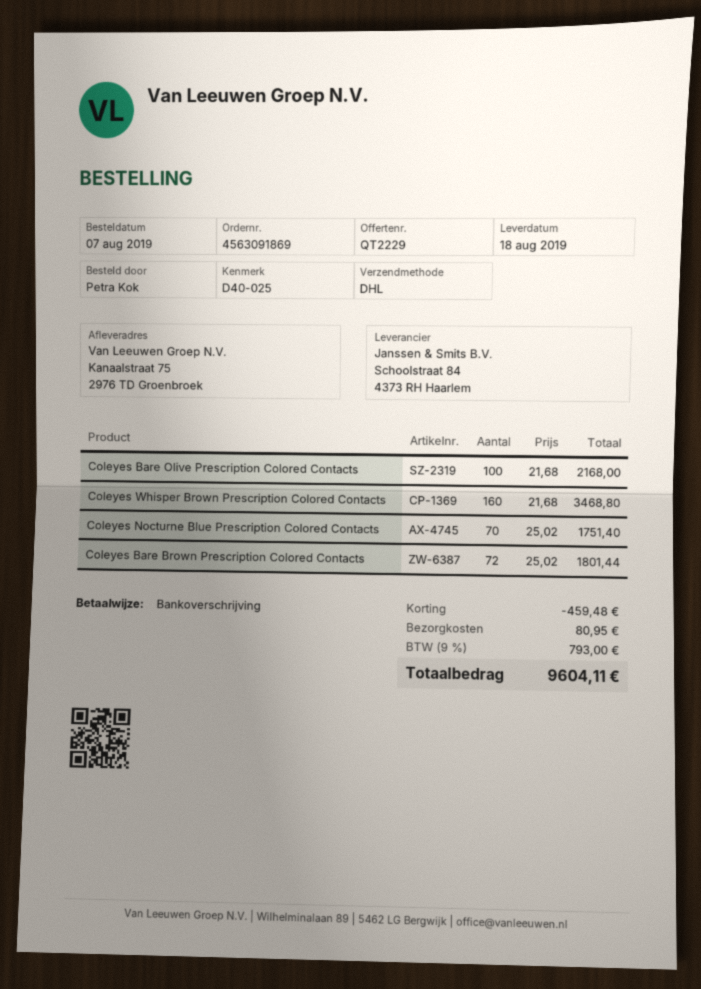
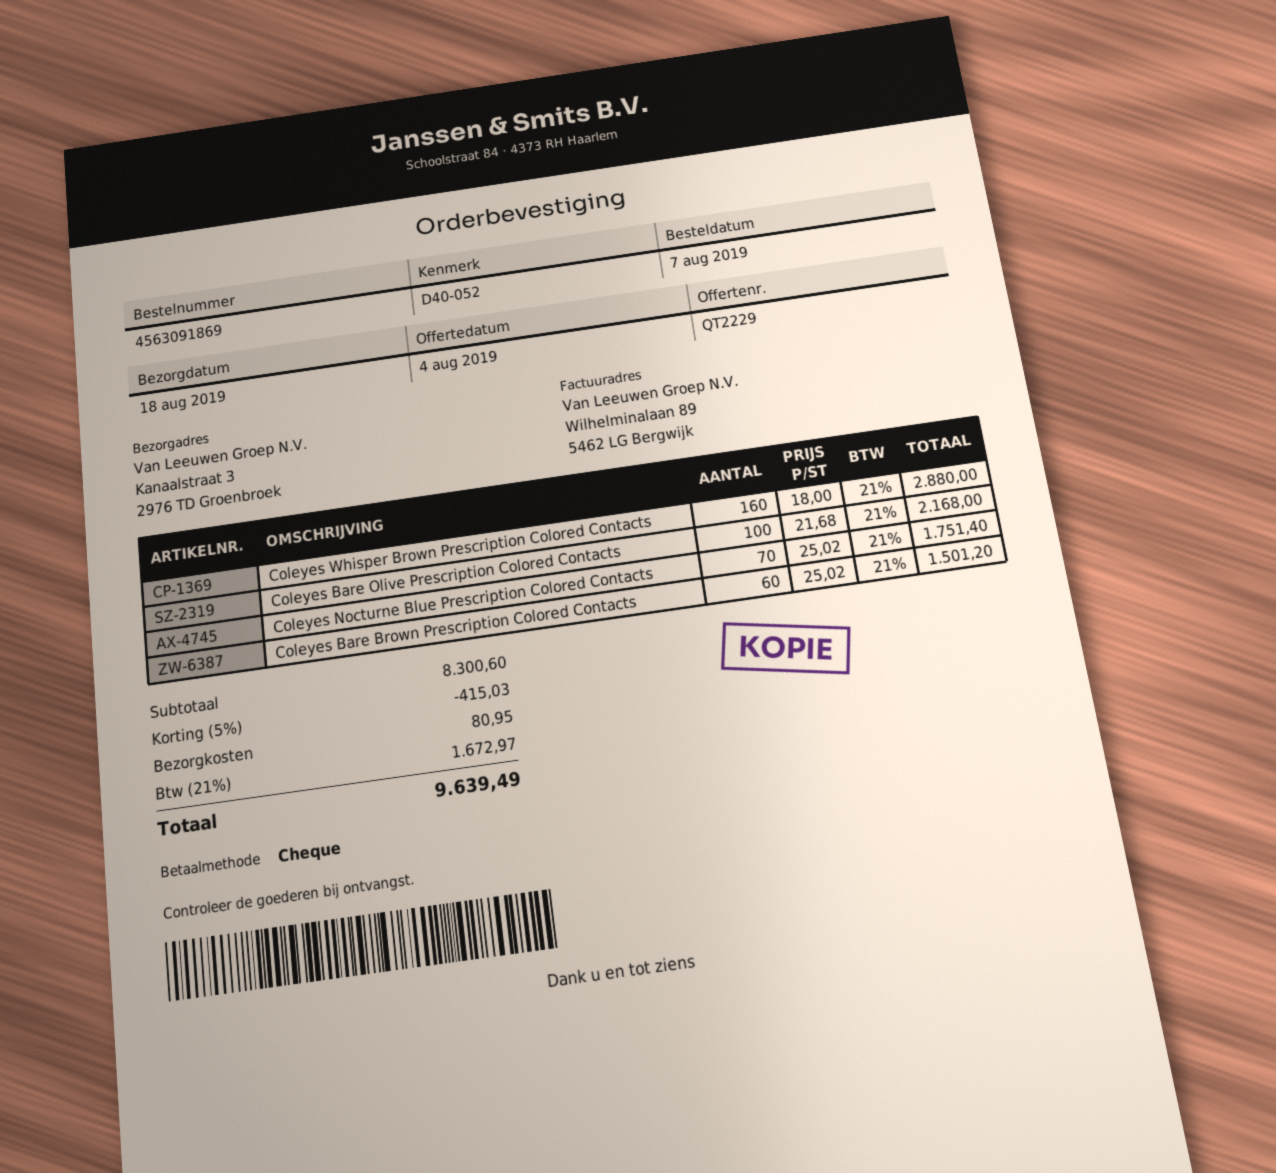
reference: D40-025 -> D40-052
payment method: bank transfer -> cheque
ship to: Kanaalstraat 75, 2976 TD Groenbroek -> Kanaalstraat 3, 2976 TD Groenbroek
Coleyes Whisper Brown Prescription Colored Contacts: 160 x 21.68 = 3468.80 -> 160 x 18.00 = 2880.00
Coleyes Bare Brown Prescription Colored Contacts: 72 x 25.02 = 1801.44 -> 60 x 25.02 = 1501.20
discount: 459.48 -> 415.03
tax: 9% = 793.00 -> 21% = 1672.97
total: 9604.11 -> 9639.49

